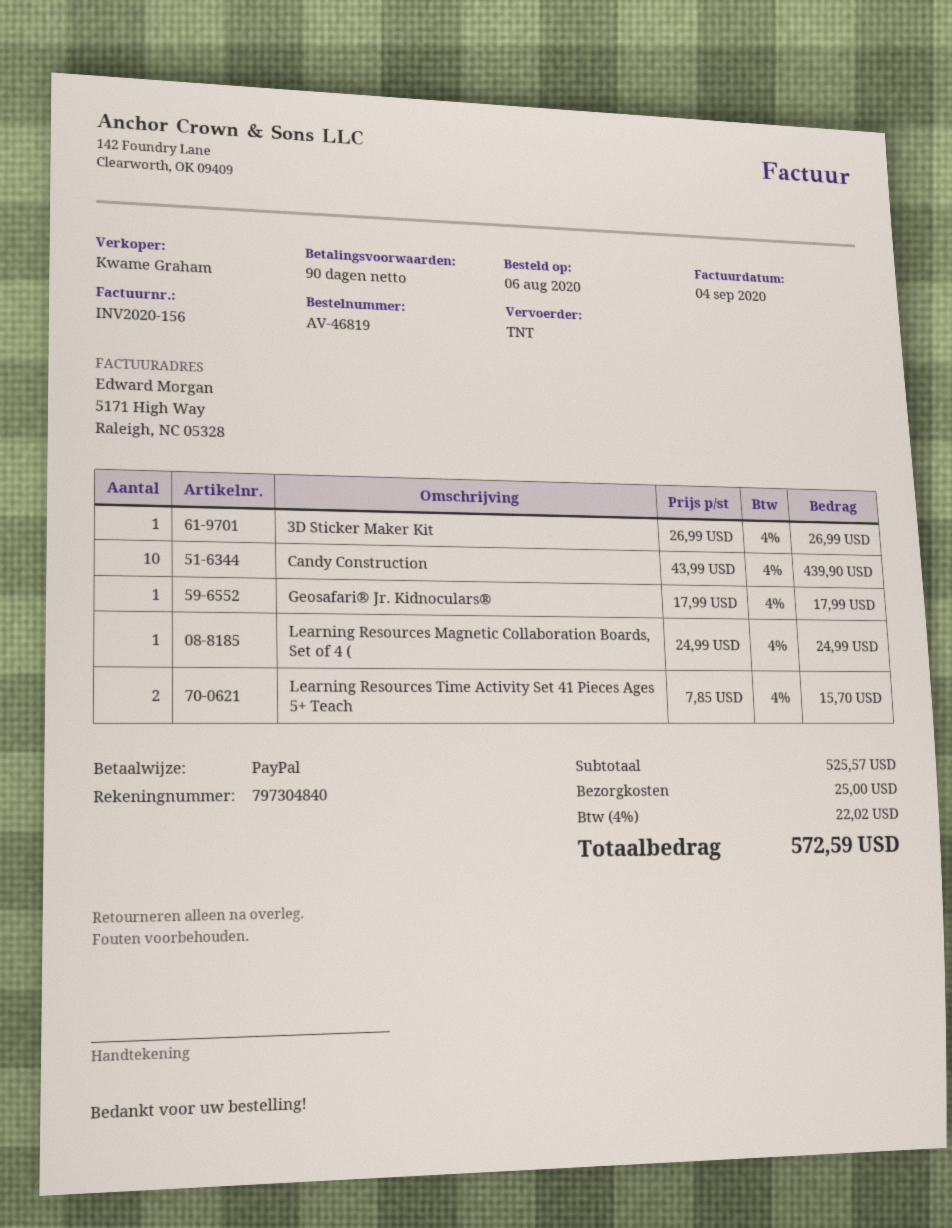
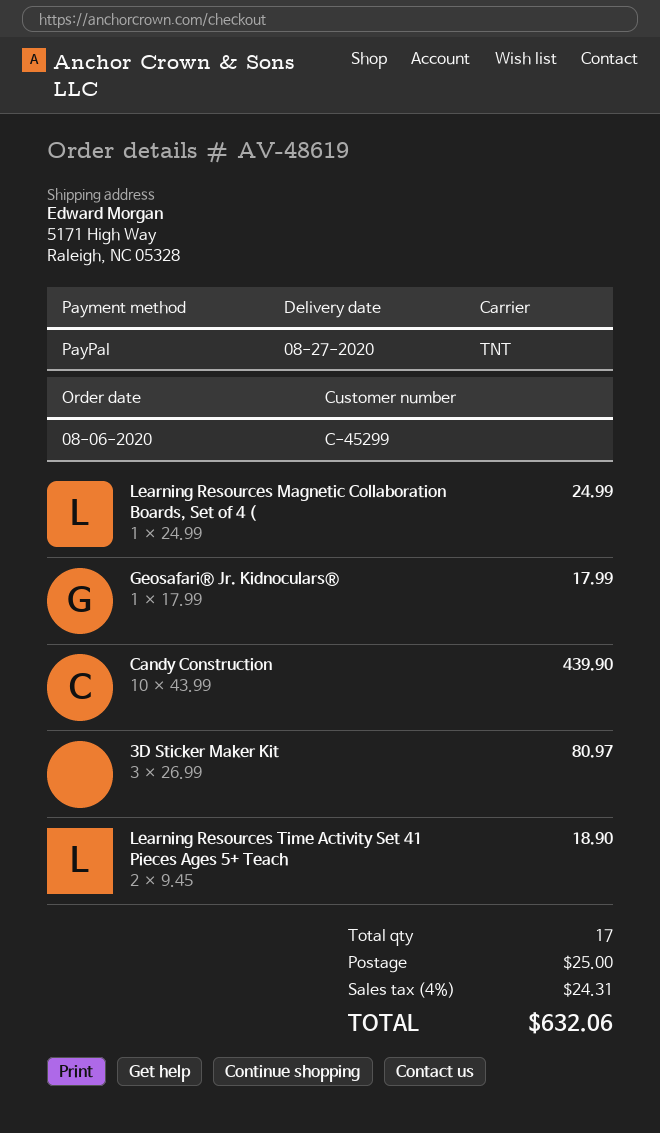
order number: AV-46819 -> AV-48619
3D Sticker Maker Kit: 1 x 26.99 = 26.99 -> 3 x 26.99 = 80.97
Learning Resources Time Activity Set 41 Pieces Ages 5+ Teach: 2 x 7.85 = 15.70 -> 2 x 9.45 = 18.90
tax: 4% = 22.02 -> 4% = 24.31
total: 572.59 -> 632.06

